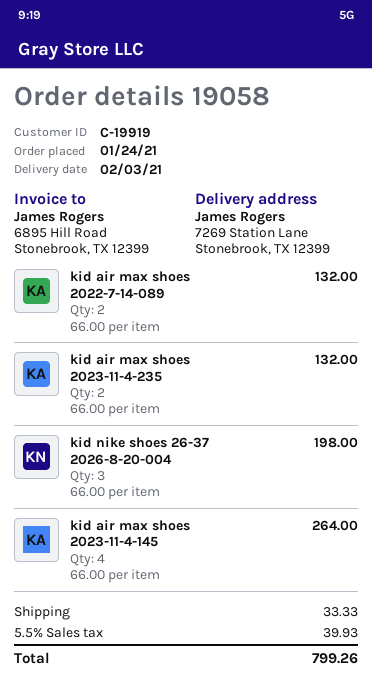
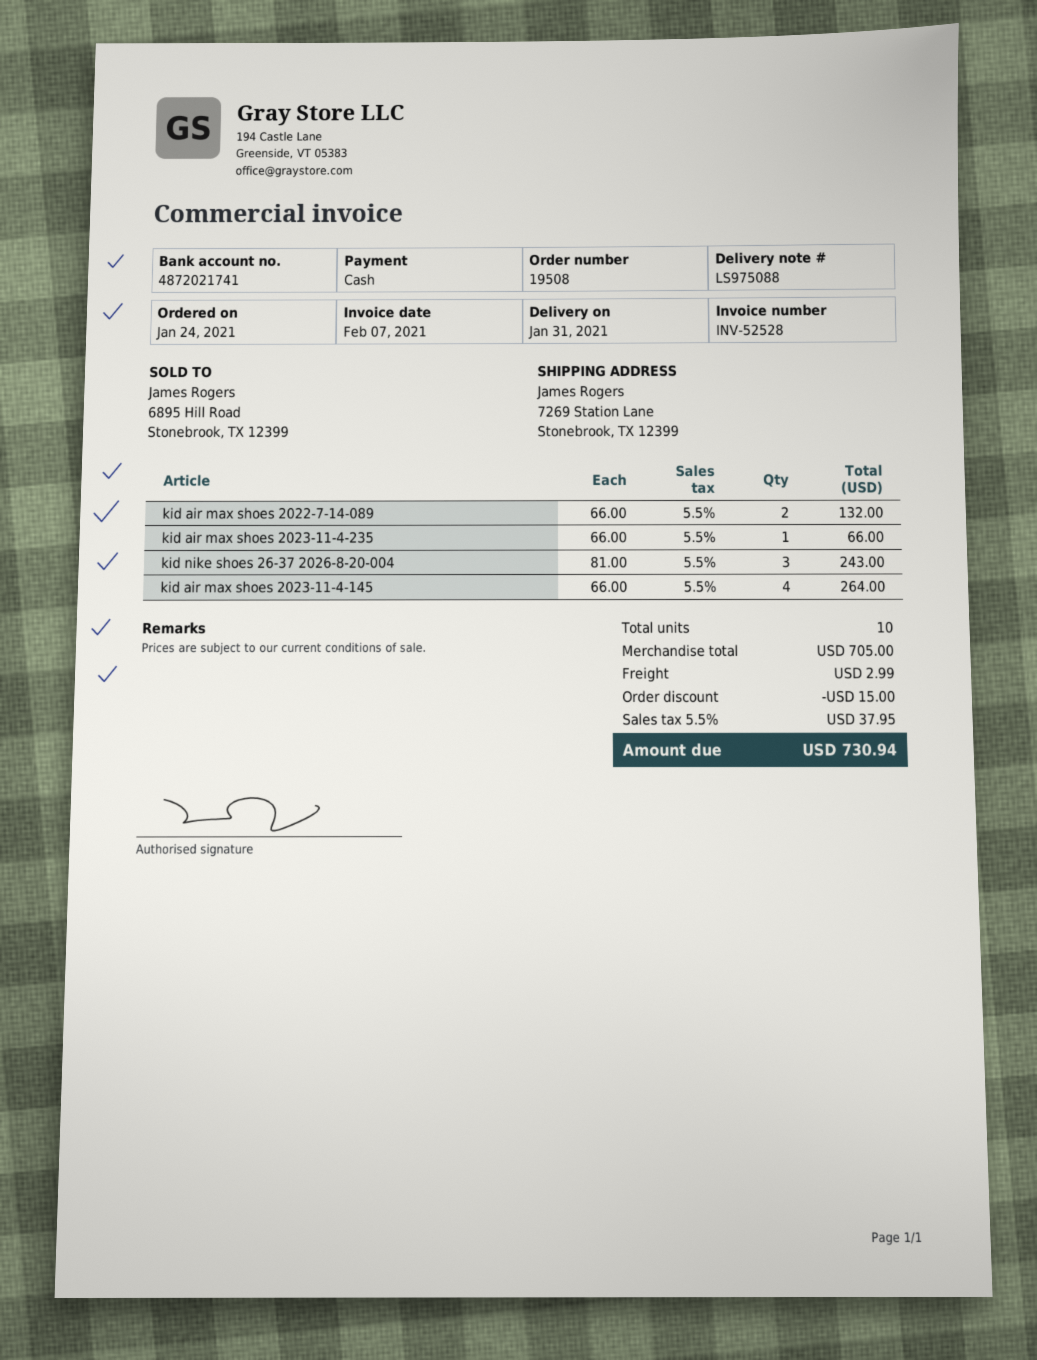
order number: 19058 -> 19508
delivery date: 2021-02-03 -> 2021-01-31
kid air max shoes 2023-11-4-235: 2 x 66.00 = 132.00 -> 1 x 66.00 = 66.00
kid nike shoes 26-37 2026-8-20-004: 3 x 66.00 = 198.00 -> 3 x 81.00 = 243.00
discount: none -> 15.00
shipping: 33.33 -> 2.99
tax: 5.5% = 39.93 -> 5.5% = 37.95
total: 799.26 -> 730.94

